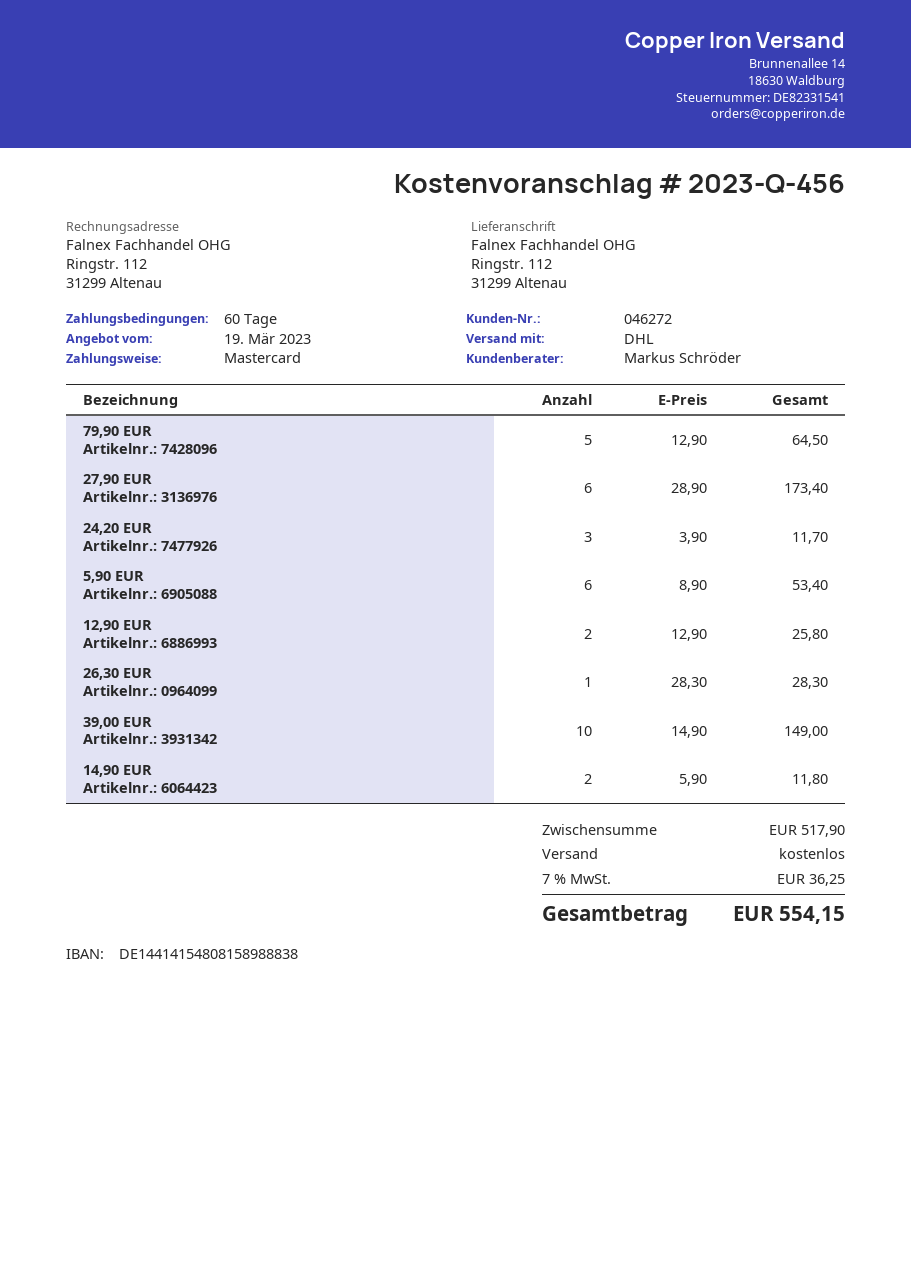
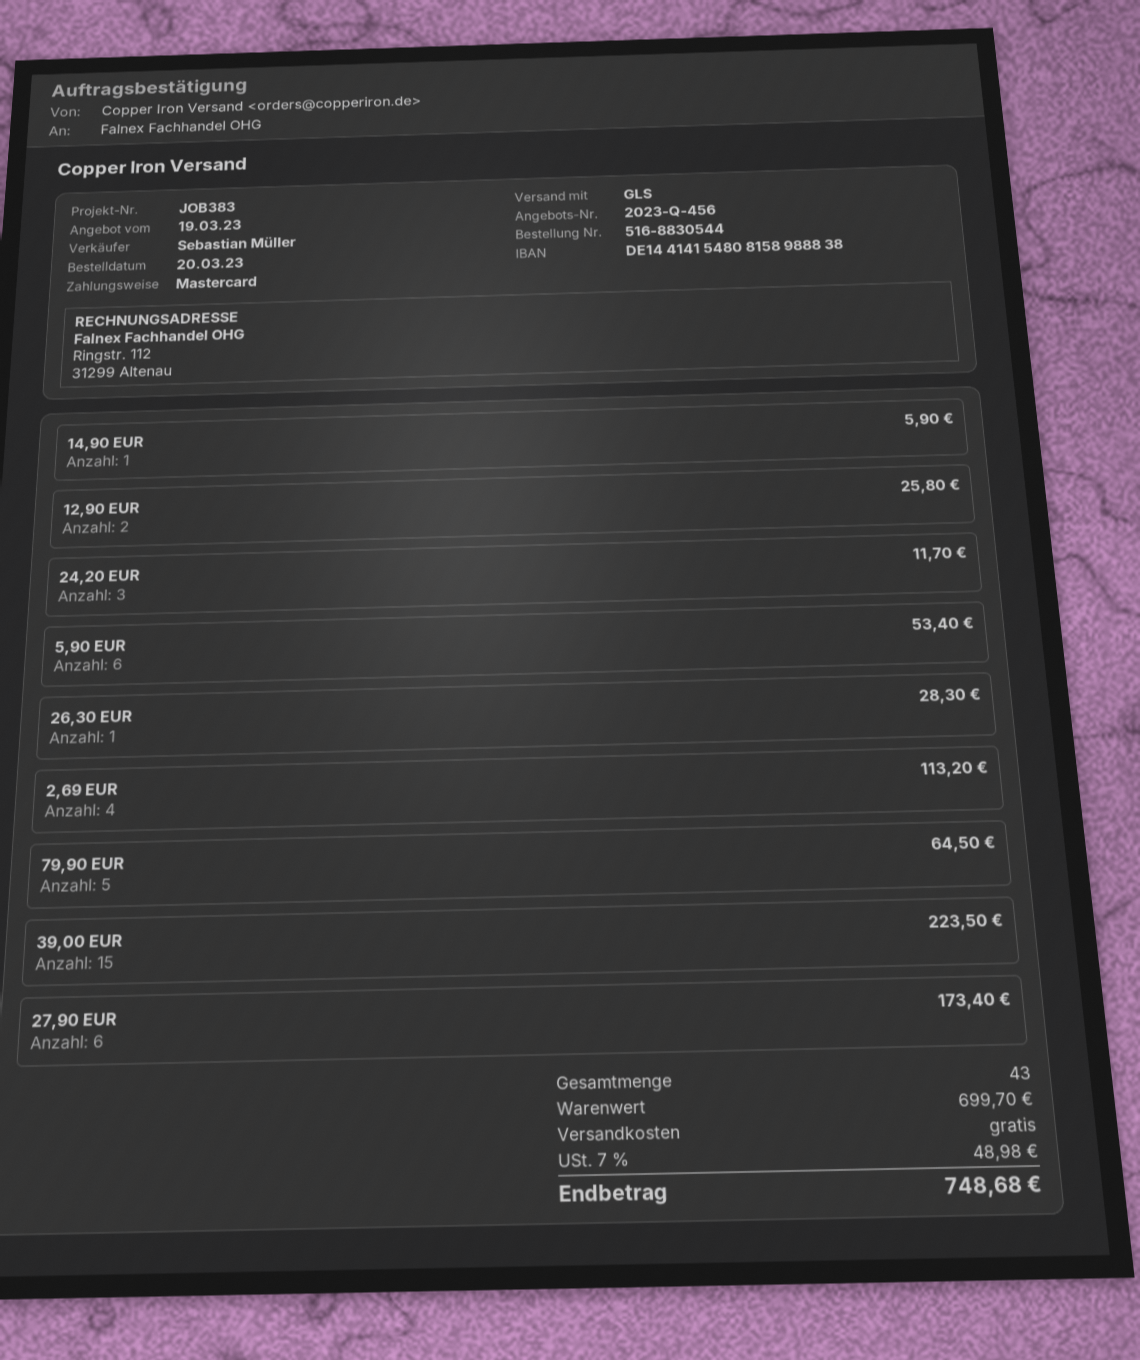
sales rep: Markus Schröder -> Sebastian Müller
shipping method: DHL -> GLS
39,00 EUR: 10 for 149.00 -> 15 for 223.50
14,90 EUR: 2 for 11.80 -> 1 for 5.90
2,69 EUR: none -> 4 for 113.20
subtotal: 517.90 -> 699.70
tax: 7% = 36.25 -> 7% = 48.98
total: 554.15 -> 748.68

